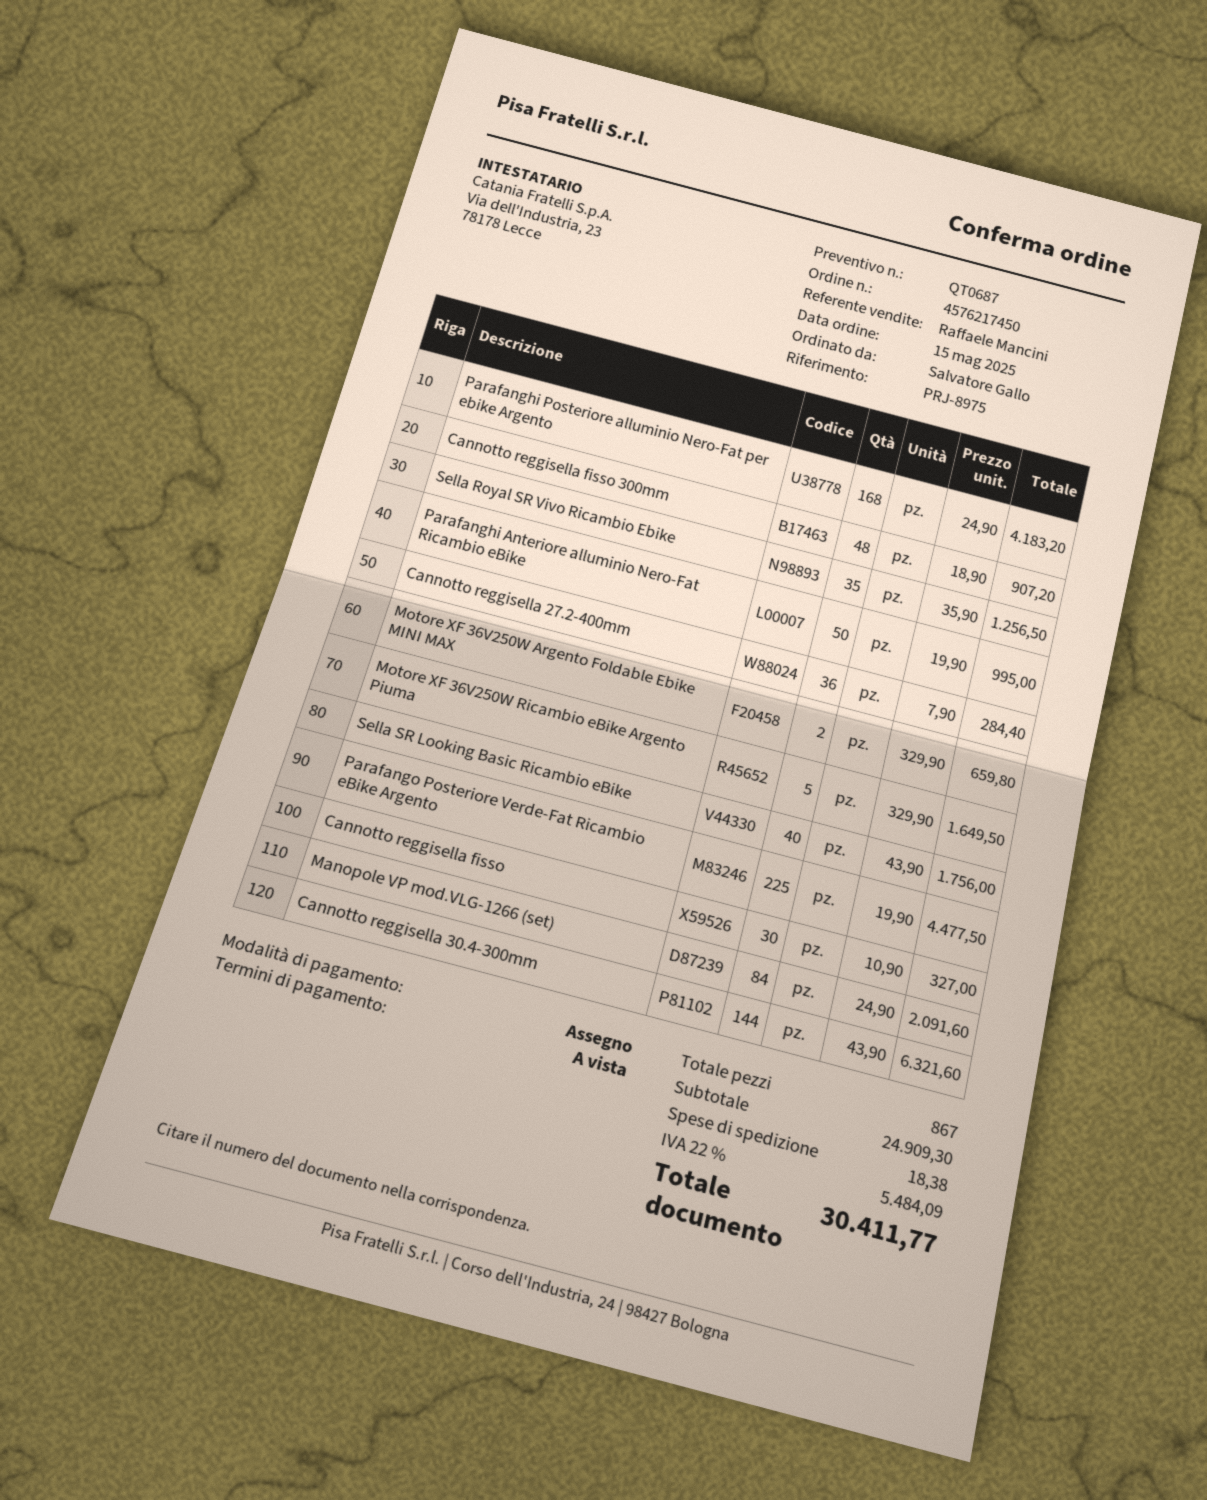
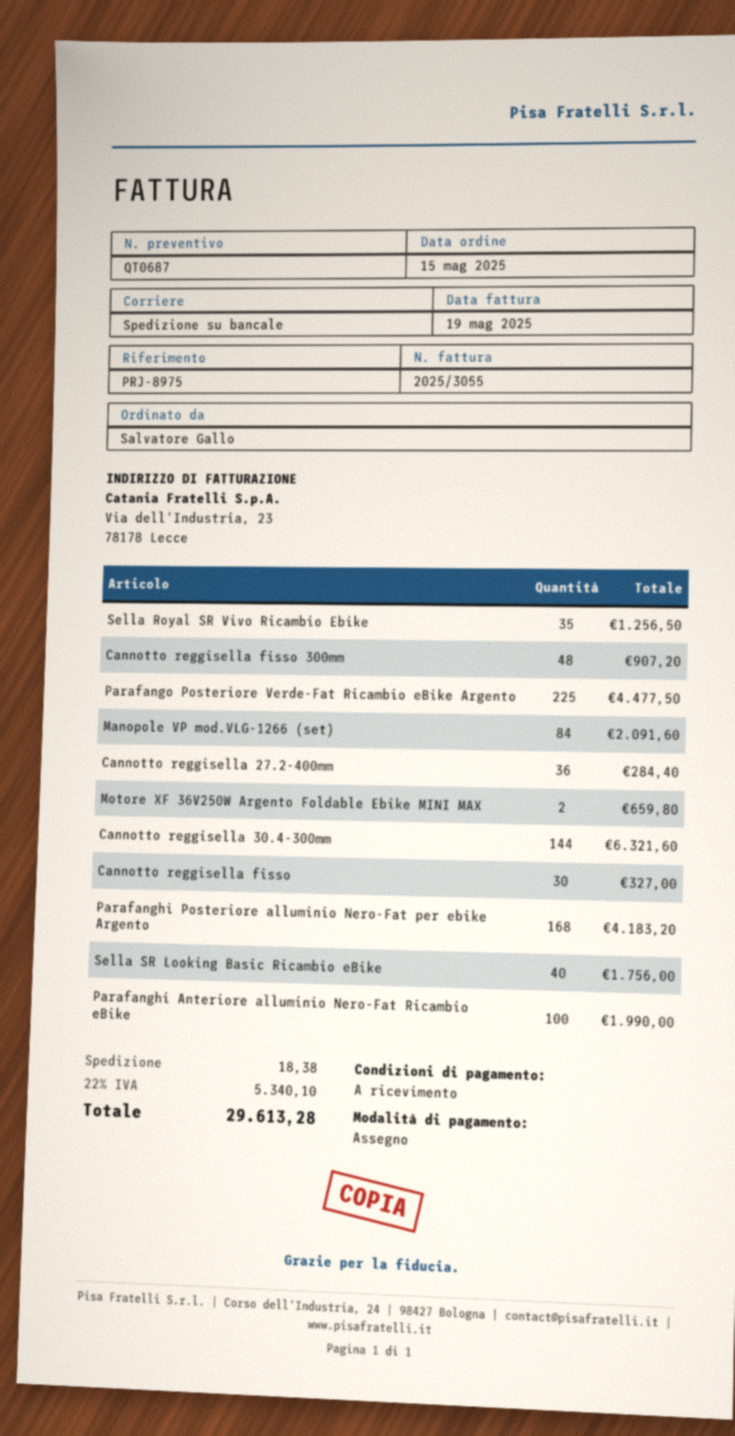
Parafanghi Anteriore alluminio Nero-Fat Ricambio eBike: 50 for 995.00 -> 100 for 1990.00
Motore XF 36V250W Ricambio eBike Argento Piuma: 5 for 1649.50 -> none
tax: 22% = 5484.09 -> 22% = 5340.10
total: 30411.77 -> 29613.28

